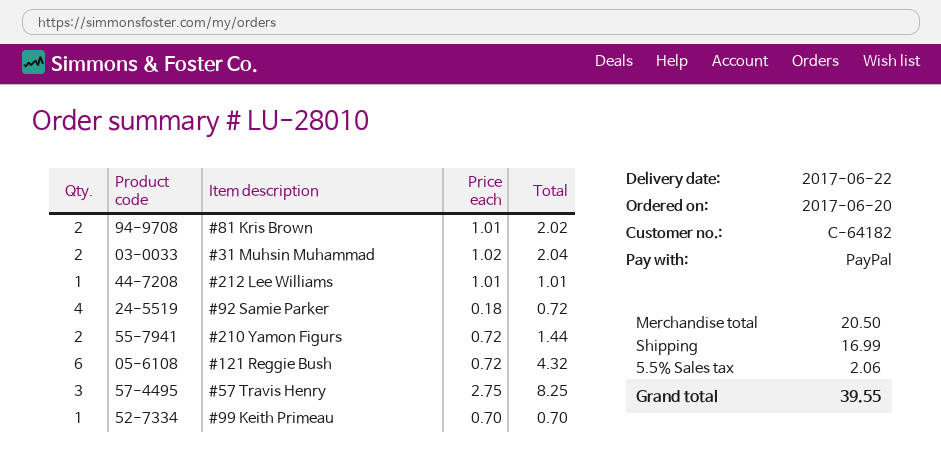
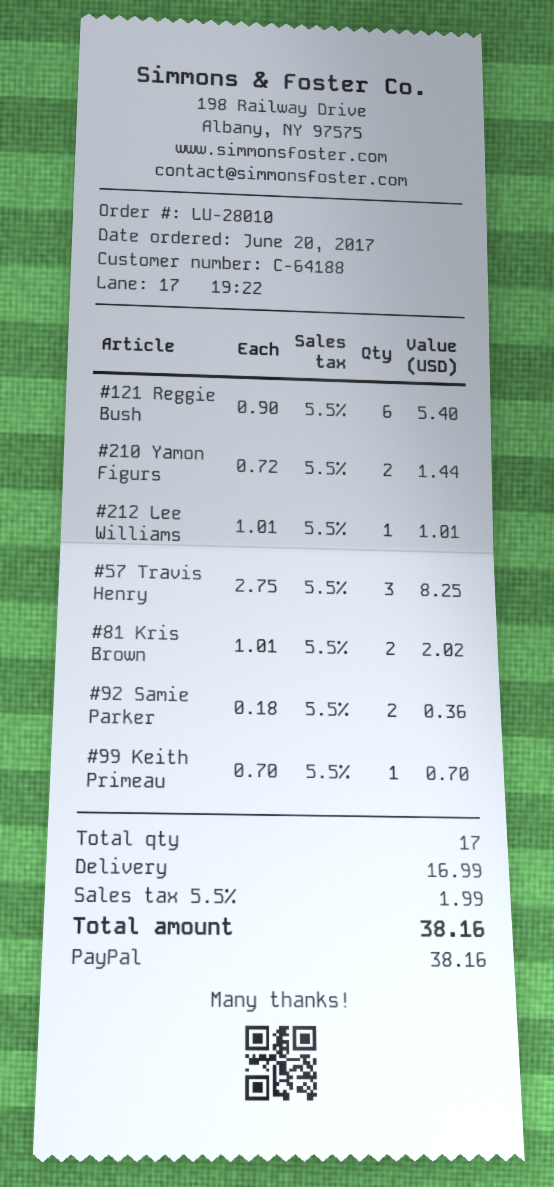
customer number: C-64182 -> C-64188
#31 Muhsin Muhammad: 2 x 1.02 = 2.04 -> none
#92 Samie Parker: 4 x 0.18 = 0.72 -> 2 x 0.18 = 0.36
#121 Reggie Bush: 6 x 0.72 = 4.32 -> 6 x 0.90 = 5.40
tax: 5.5% = 2.06 -> 5.5% = 1.99
total: 39.55 -> 38.16

